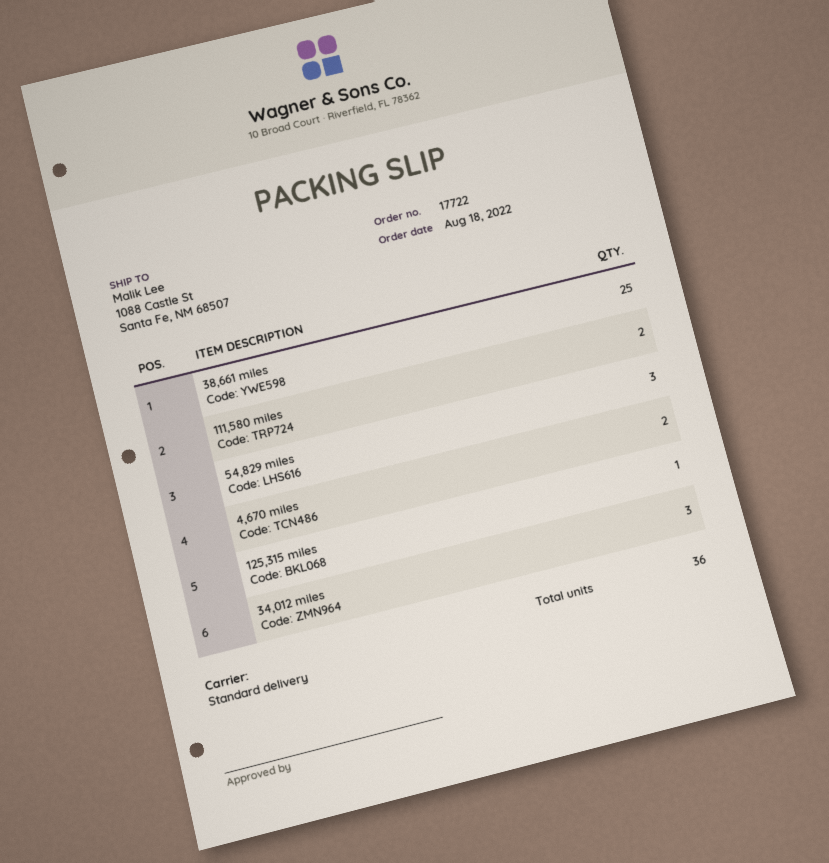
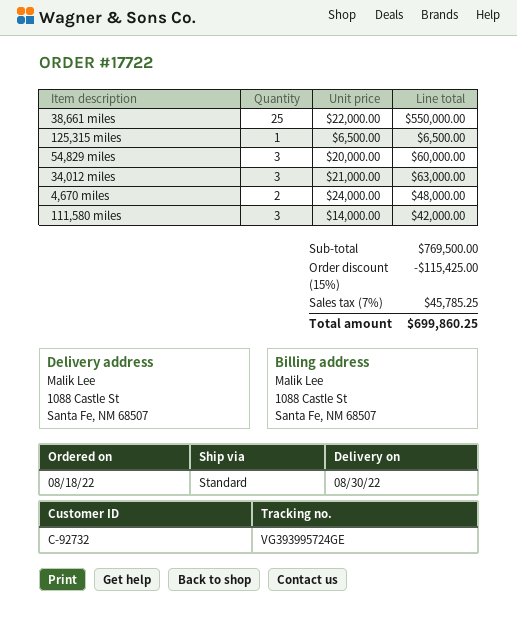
111,580 miles: 2 -> 3

